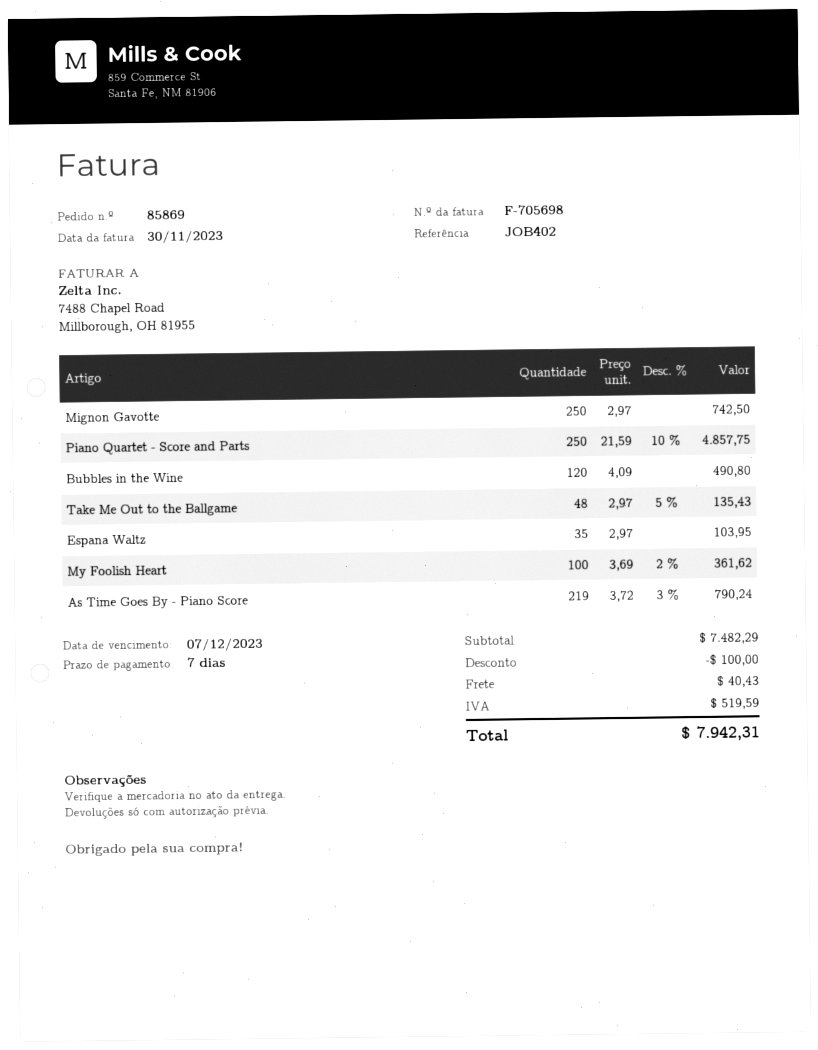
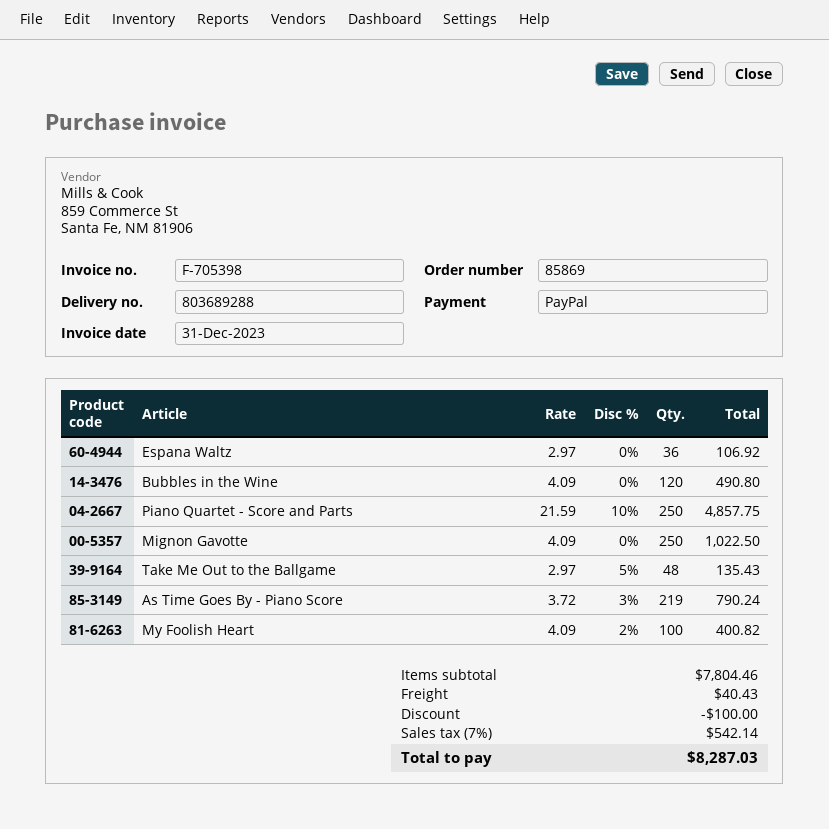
invoice number: F-705698 -> F-705398
invoice date: 2023-11-30 -> 2023-12-31
Mignon Gavotte: 250 x 2.97 = 742.50 -> 250 x 4.09 = 1022.50
Espana Waltz: 35 x 2.97 = 103.95 -> 36 x 2.97 = 106.92
My Foolish Heart: 100 x 3.69 - 2% = 361.62 -> 100 x 4.09 - 2% = 400.82
subtotal: 7482.29 -> 7804.46
tax: 519.59 -> 542.14
total: 7942.31 -> 8287.03

